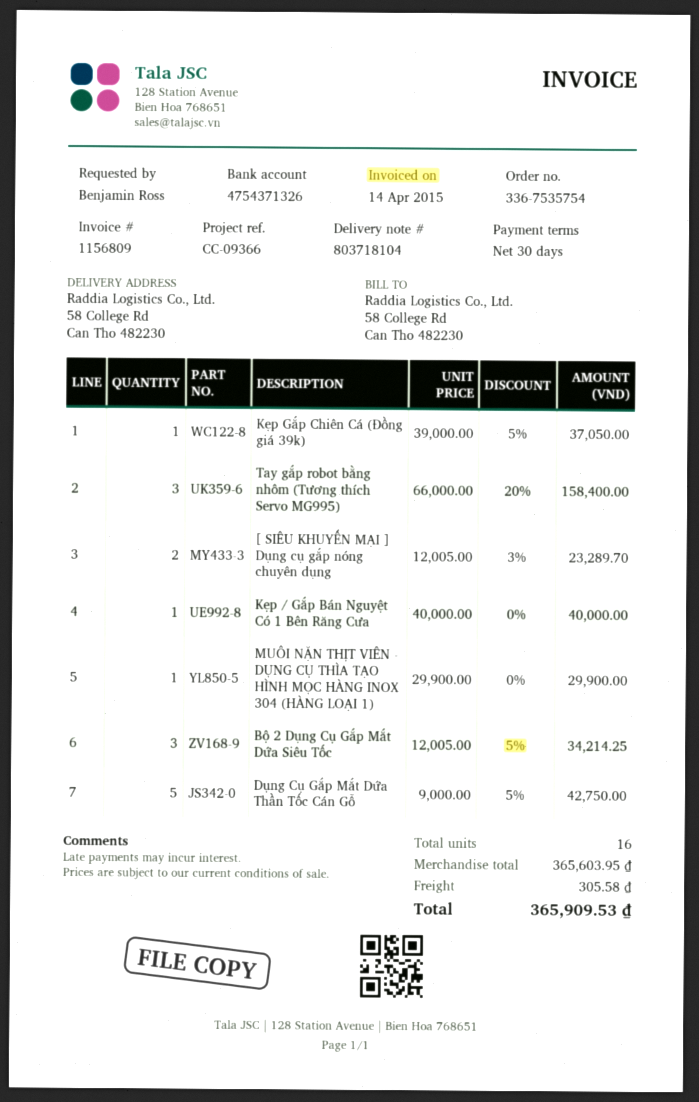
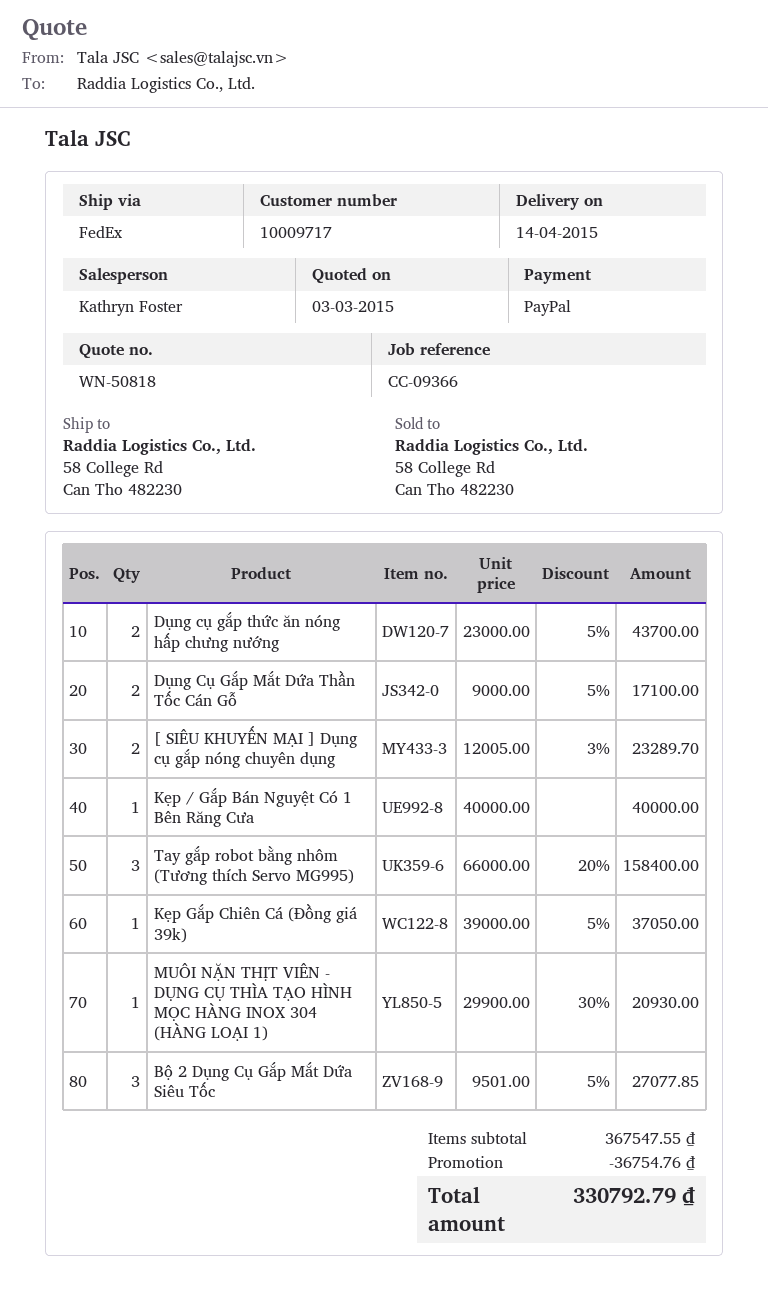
MUÔI NẶN THỊT VIÊN - DỤNG CỤ THÌA TẠO HÌNH MỌC HÀNG INOX 304 (HÀNG LOẠI 1): 1 x 29900.00 = 29900.00 -> 1 x 29900.00 - 30% = 20930.00
Bộ 2 Dụng Cụ Gắp Mắt Dứa Siêu Tốc: 3 x 12005.00 - 5% = 34214.25 -> 3 x 9501.00 - 5% = 27077.85
Dụng Cụ Gắp Mắt Dứa Thần Tốc Cán Gỗ: 5 x 9000.00 - 5% = 42750.00 -> 2 x 9000.00 - 5% = 17100.00
Dụng cụ gắp thức ăn nóng hấp chưng nướng: none -> 2 x 23000.00 - 5% = 43700.00
subtotal: 365603.95 -> 367547.55
discount: none -> 36754.76
shipping: 305.58 -> none
total: 365909.53 -> 330792.79

